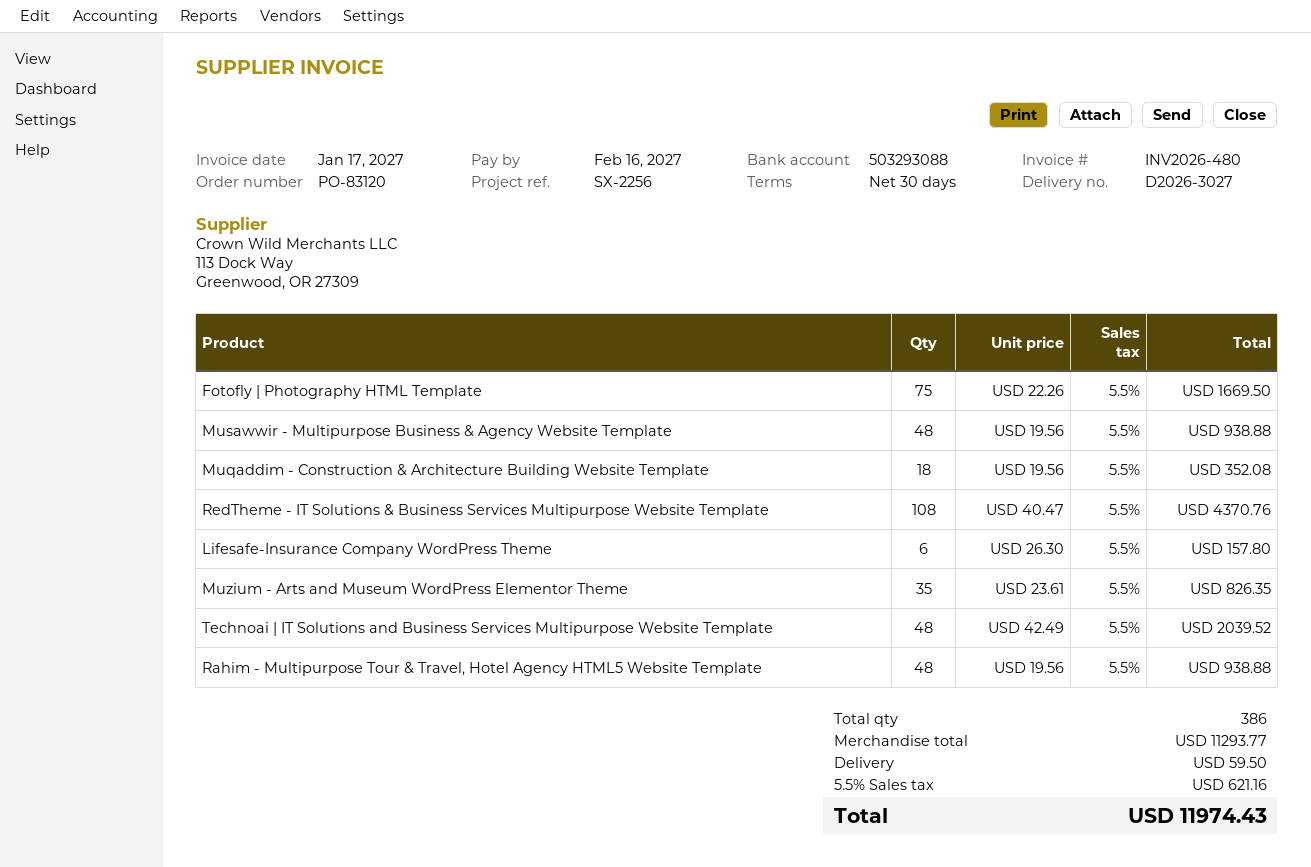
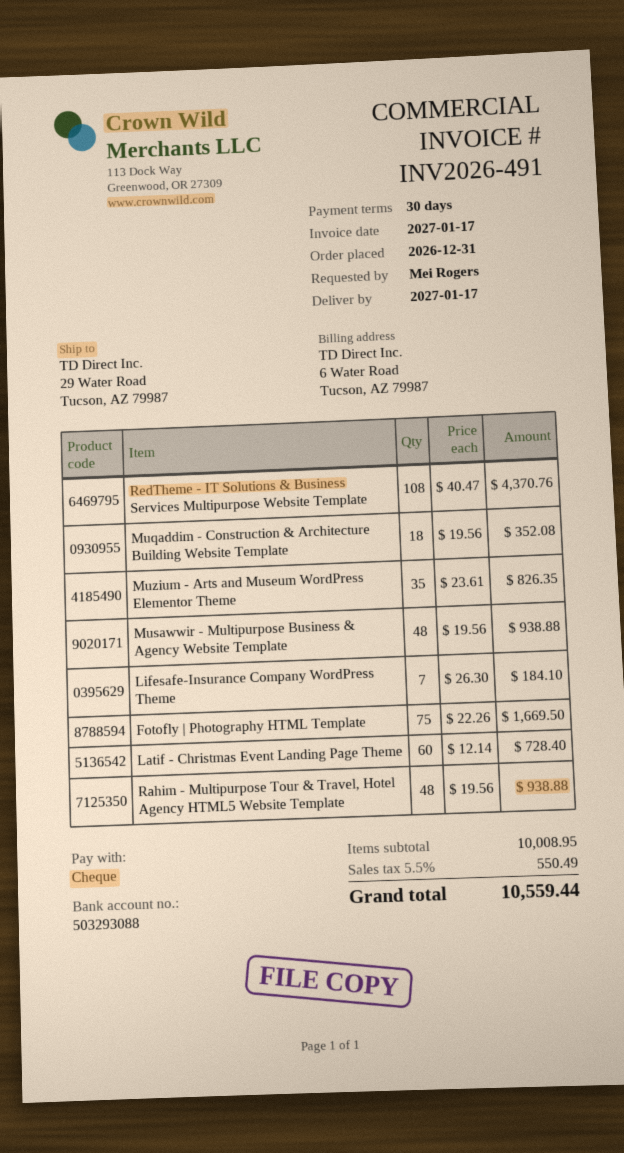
invoice number: INV2026-480 -> INV2026-491
Lifesafe-Insurance Company WordPress Theme: 6 x 26.30 = 157.80 -> 7 x 26.30 = 184.10
Technoai | IT Solutions and Business Services Multipurpose Website Template: 48 x 42.49 = 2039.52 -> none
Latif - Christmas Event Landing Page Theme: none -> 60 x 12.14 = 728.40
subtotal: 11293.77 -> 10008.95
shipping: 59.50 -> none
tax: 5.5% = 621.16 -> 5.5% = 550.49
total: 11974.43 -> 10559.44

